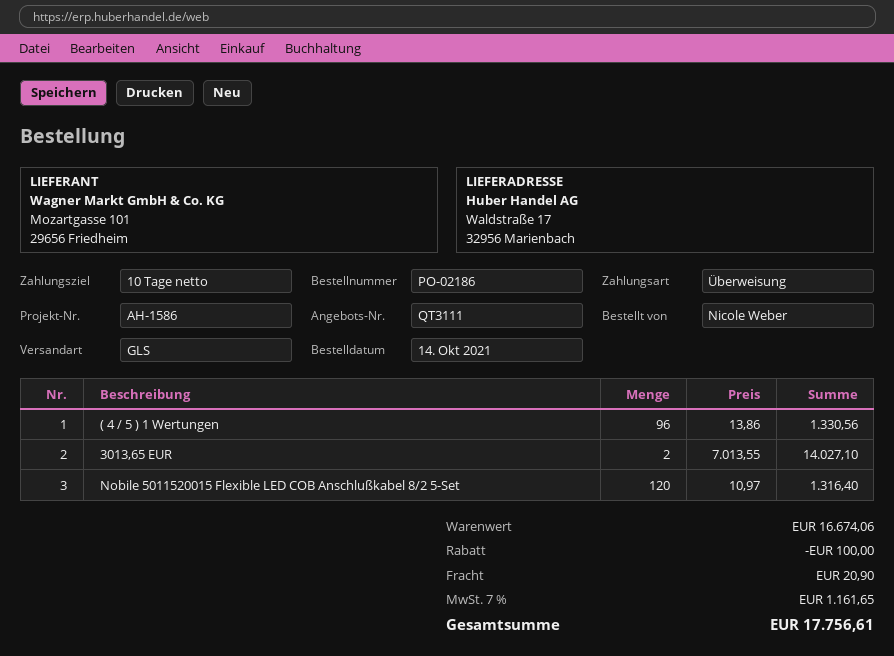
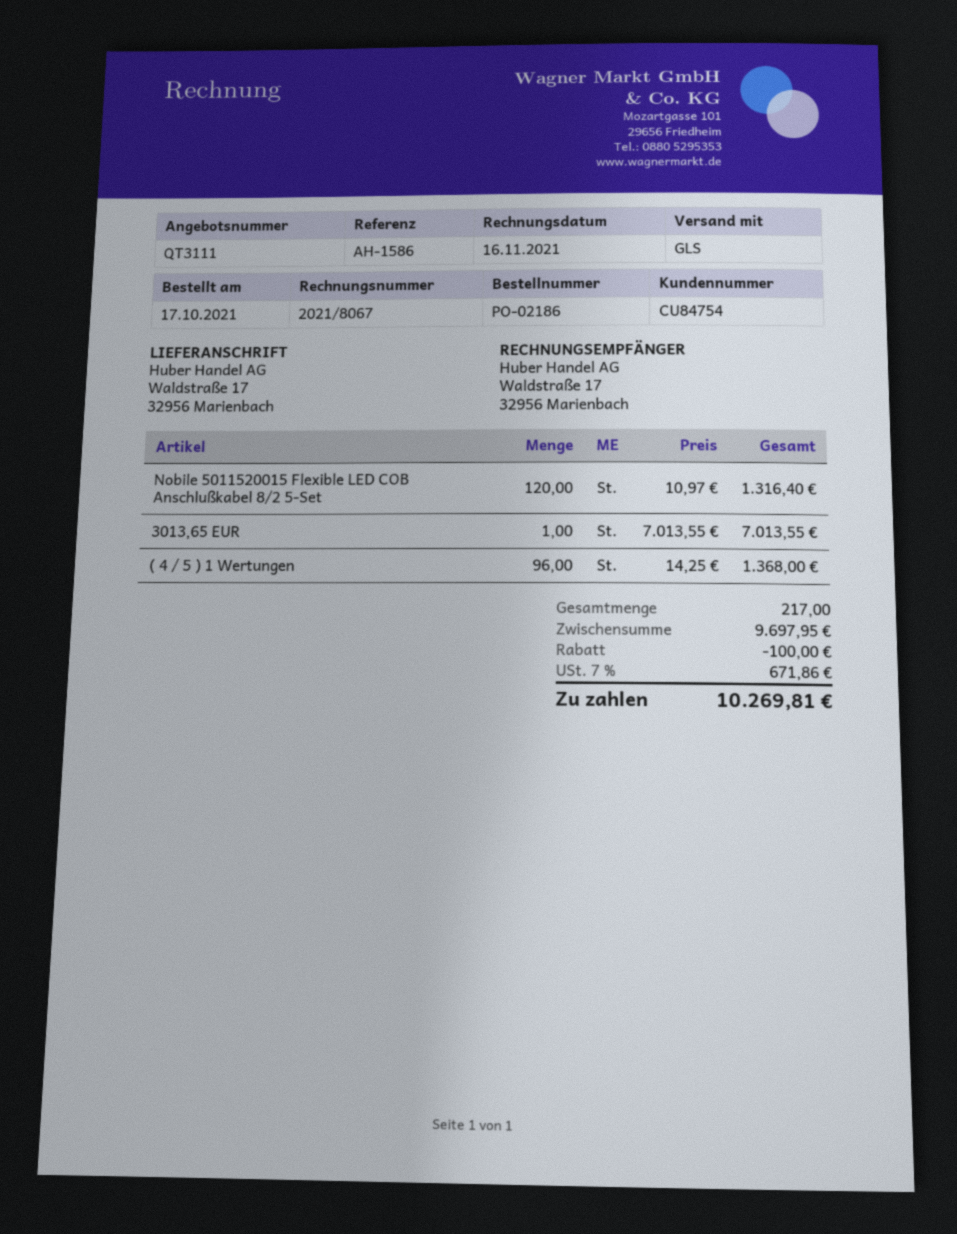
order date: 2021-10-14 -> 2021-10-17
( 4 / 5 ) 1 Wertungen: 96 x 13.86 = 1330.56 -> 96 x 14.25 = 1368.00
3013,65 EUR: 2 x 7013.55 = 14027.10 -> 1 x 7013.55 = 7013.55
subtotal: 16674.06 -> 9697.95
shipping: 20.90 -> none
tax: 7% = 1161.65 -> 7% = 671.86
total: 17756.61 -> 10269.81

